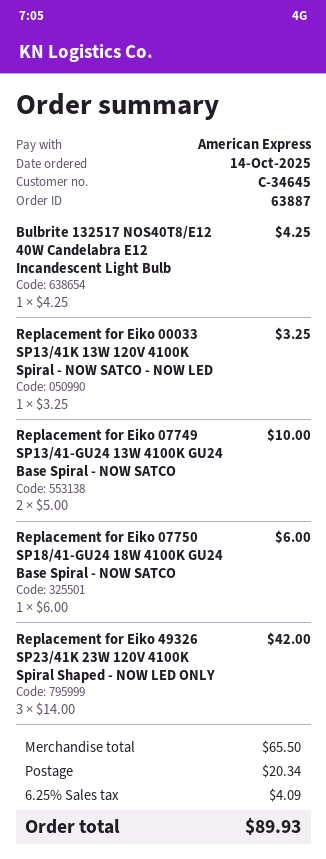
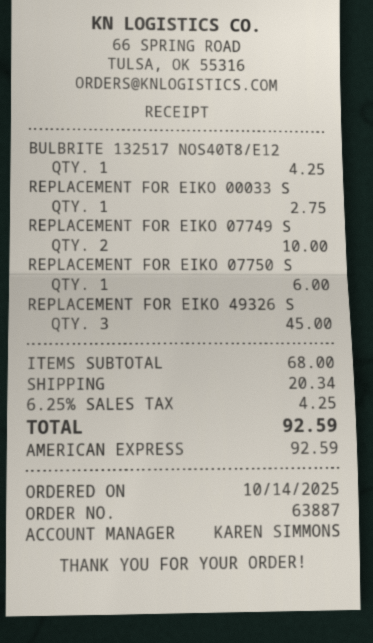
Replacement for Eiko 00033 SP13/41K 13W 120V 4100K Spiral - NOW SATCO - NOW LED: 1 for 3.25 -> 1 for 2.75
Replacement for Eiko 49326 SP23/41K 23W 120V 4100K Spiral Shaped - NOW LED ONLY: 3 for 42.00 -> 3 for 45.00
subtotal: 65.50 -> 68.00
tax: 6.25% = 4.09 -> 6.25% = 4.25
total: 89.93 -> 92.59

